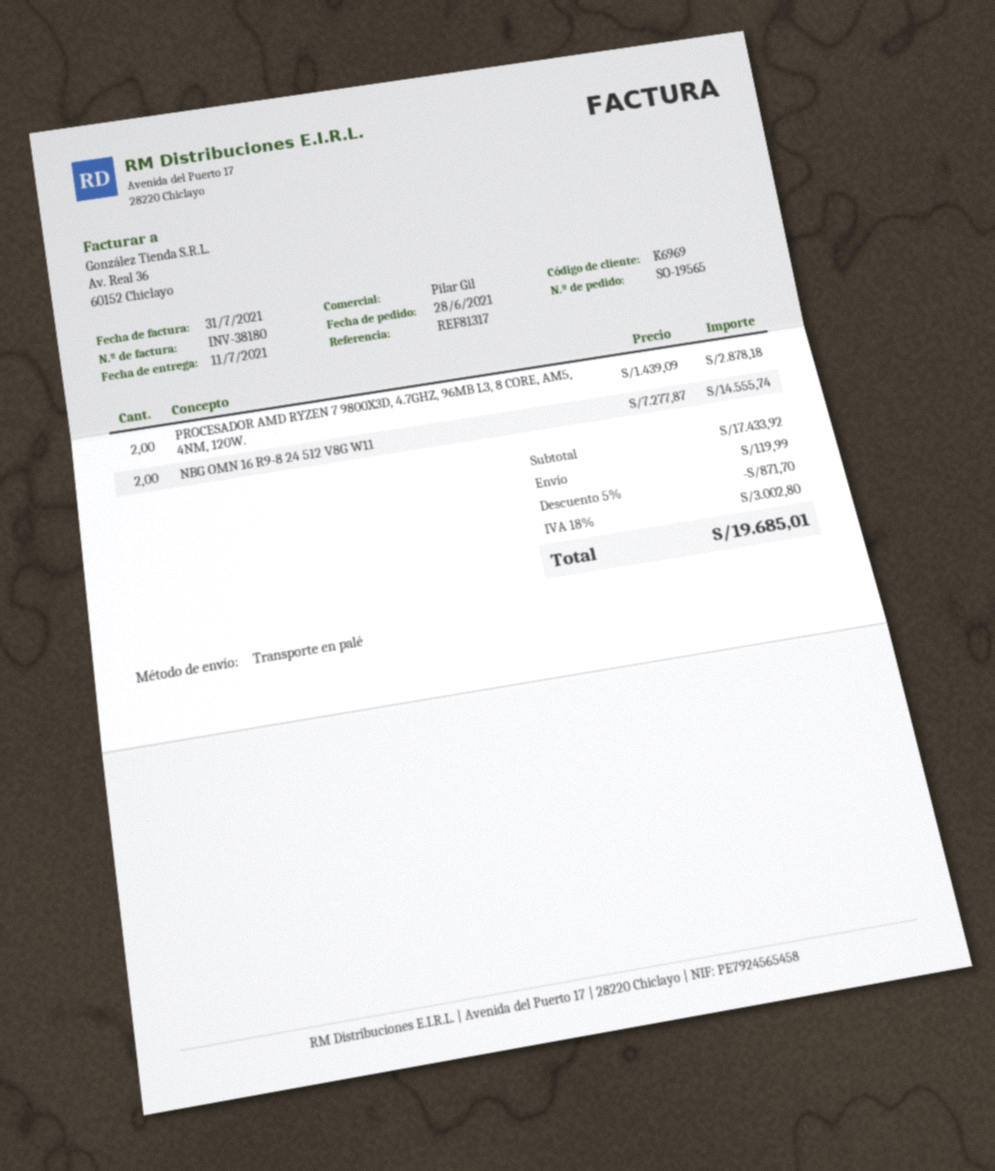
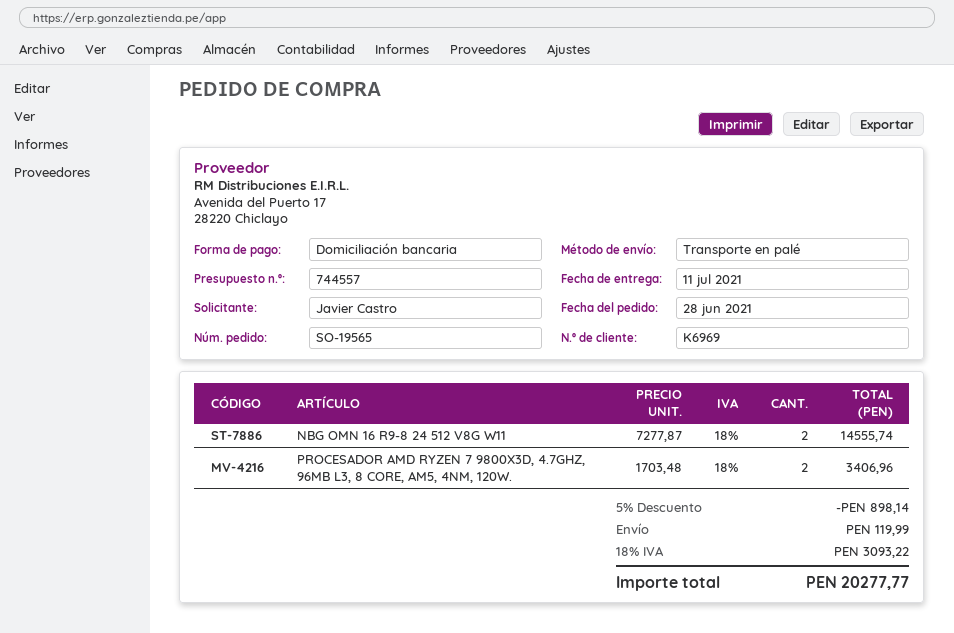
PROCESADOR AMD RYZEN 7 9800X3D, 4.7GHZ, 96MB L3, 8 CORE, AM5, 4NM, 120W.: 2 x 1439.09 = 2878.18 -> 2 x 1703.48 = 3406.96
discount: 5% = 871.70 -> 5% = 898.14
tax: 18% = 3002.80 -> 18% = 3093.22
total: 19685.01 -> 20277.77

